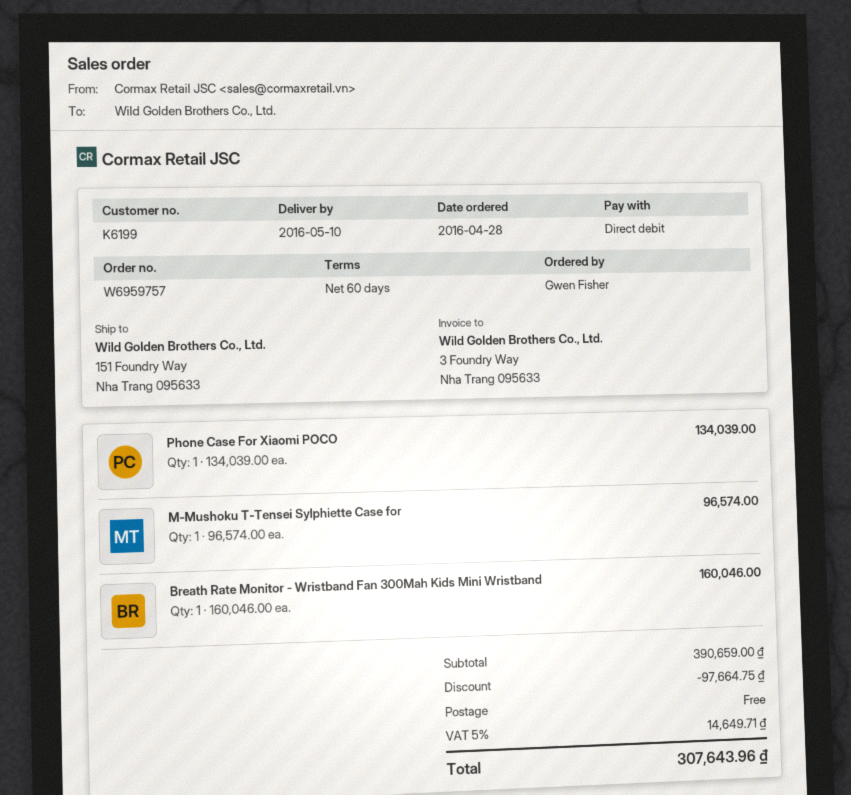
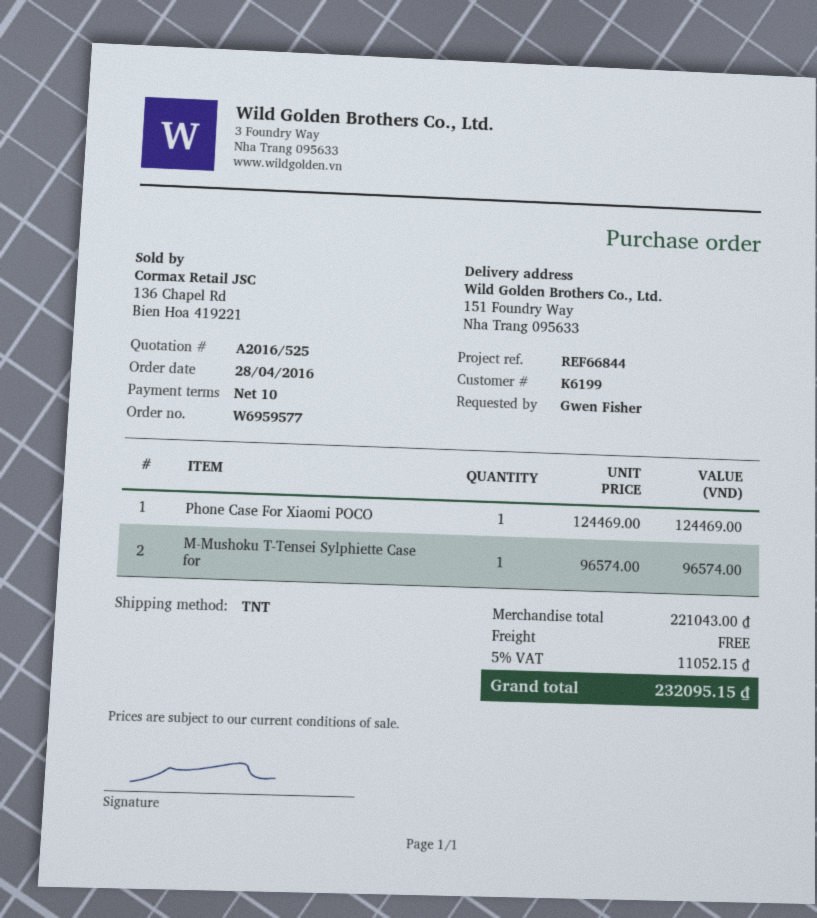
order number: W6959757 -> W6959577
payment terms: 60 days -> 10 days
Phone Case For Xiaomi POCO: 1 x 134039.00 = 134039.00 -> 1 x 124469.00 = 124469.00
Breath Rate Monitor - Wristband Fan 300Mah Kids Mini Wristband: 1 x 160046.00 = 160046.00 -> none
subtotal: 390659.00 -> 221043.00
discount: 97664.75 -> none
tax: 5% = 14649.71 -> 5% = 11052.15
total: 307643.96 -> 232095.15

